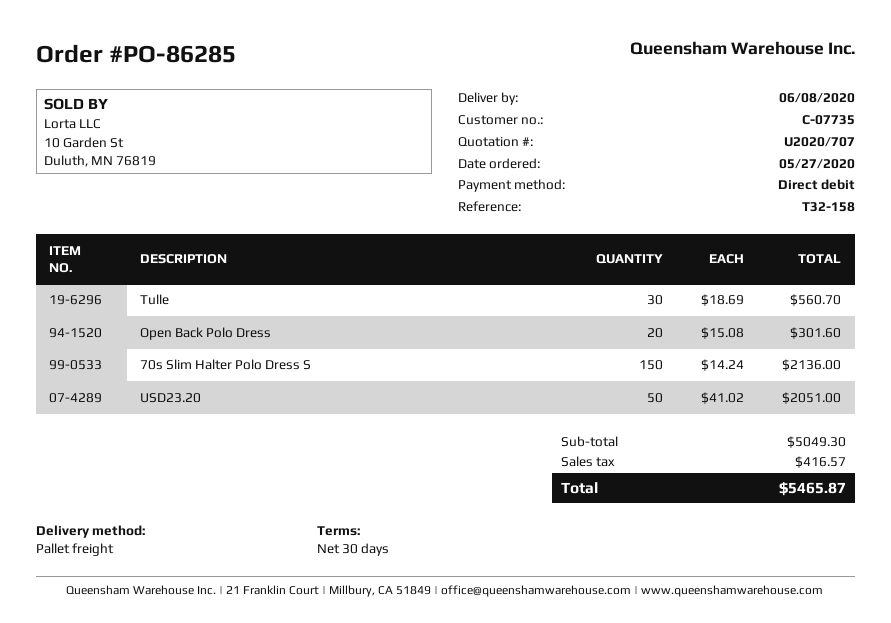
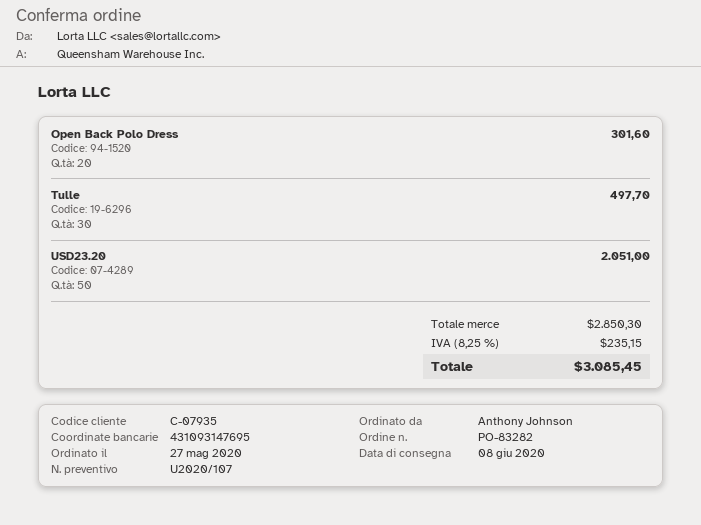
quote number: U2020/707 -> U2020/107
order number: PO-86285 -> PO-83282
customer number: C-07735 -> C-07935
Tulle: 30 for 560.70 -> 30 for 497.70
70s Slim Halter Polo Dress S: 150 for 2136.00 -> none
subtotal: 5049.30 -> 2850.30
tax: 416.57 -> 235.15
total: 5465.87 -> 3085.45

